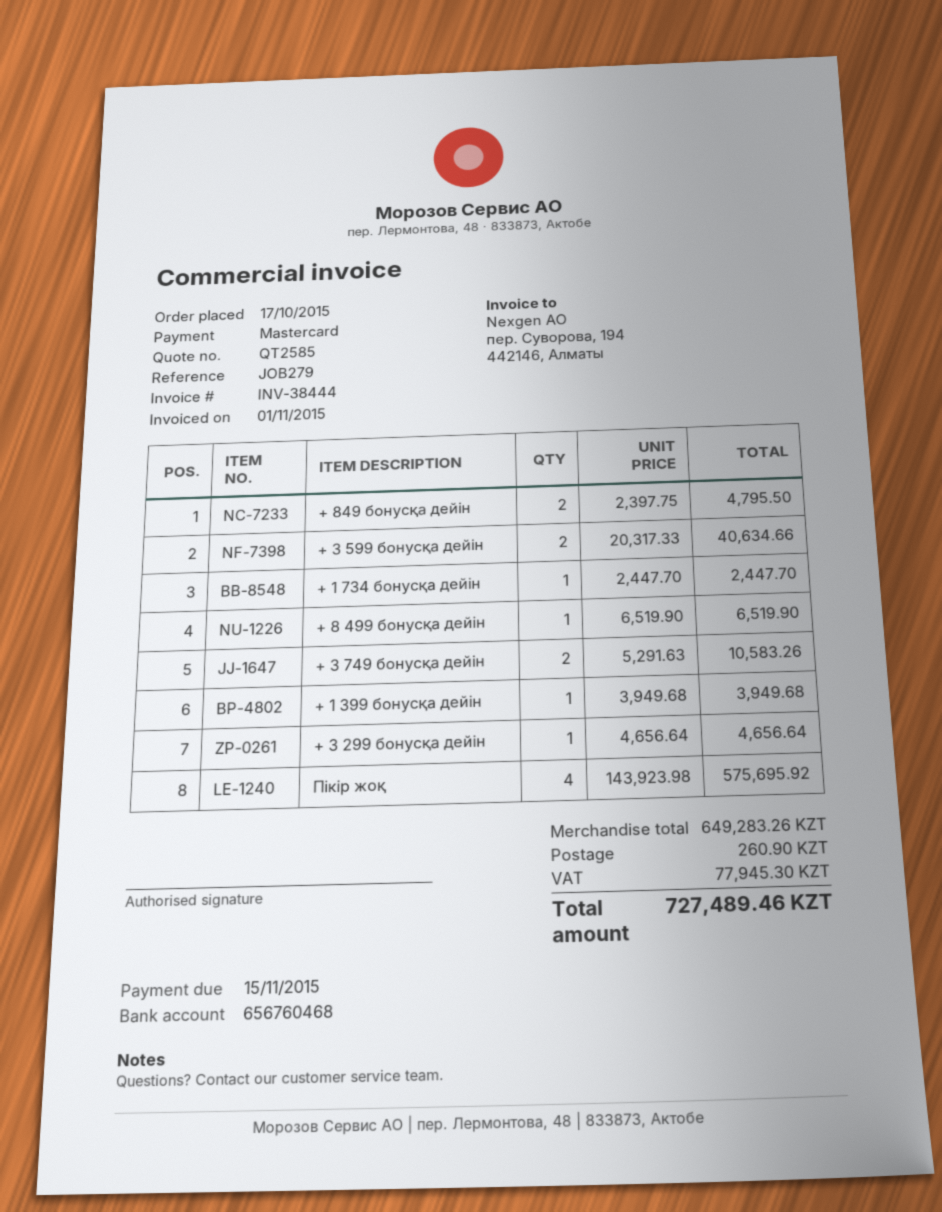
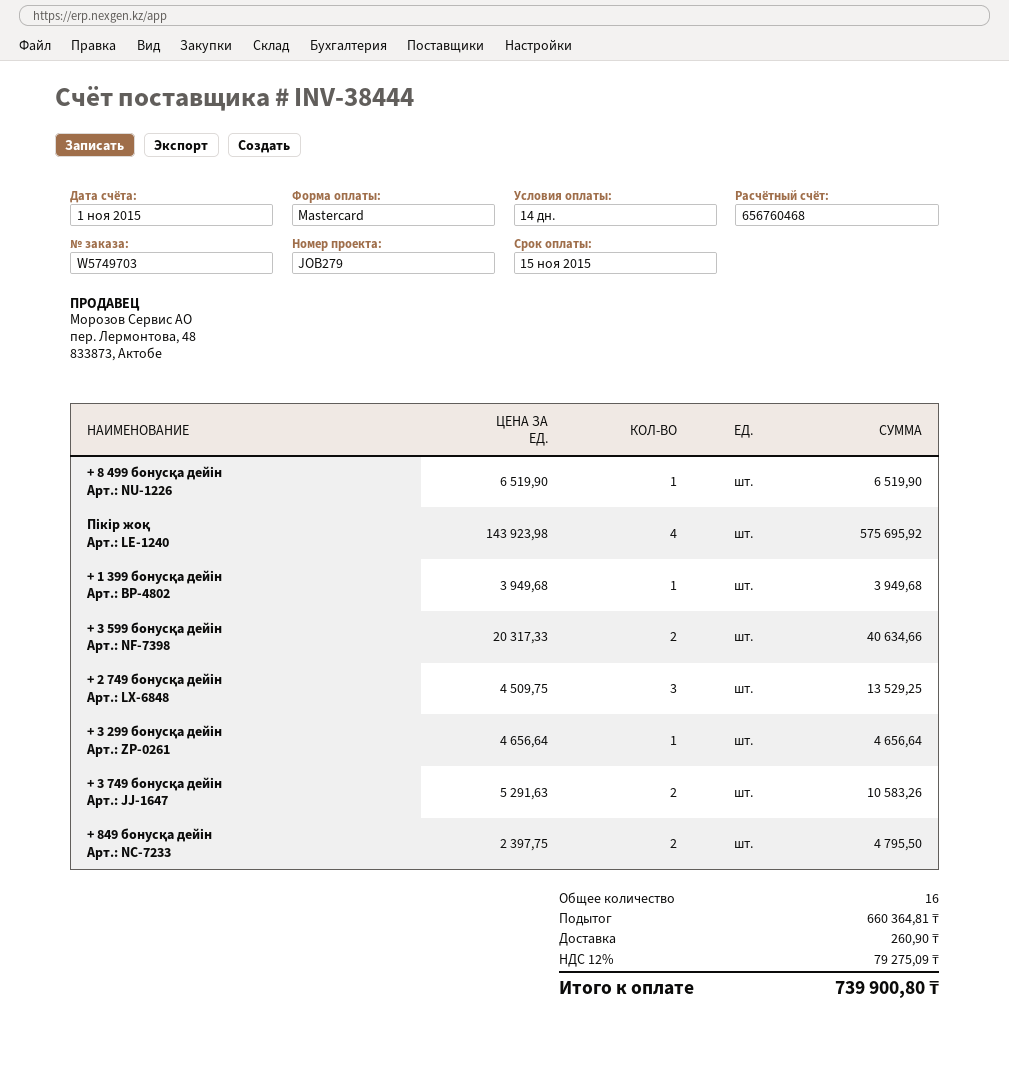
+ 1 734 бонусқа дейін: 1 x 2447.70 = 2447.70 -> none
+ 2 749 бонусқа дейін: none -> 3 x 4509.75 = 13529.25
subtotal: 649283.26 -> 660364.81
tax: 77945.30 -> 79275.09
total: 727489.46 -> 739900.80

